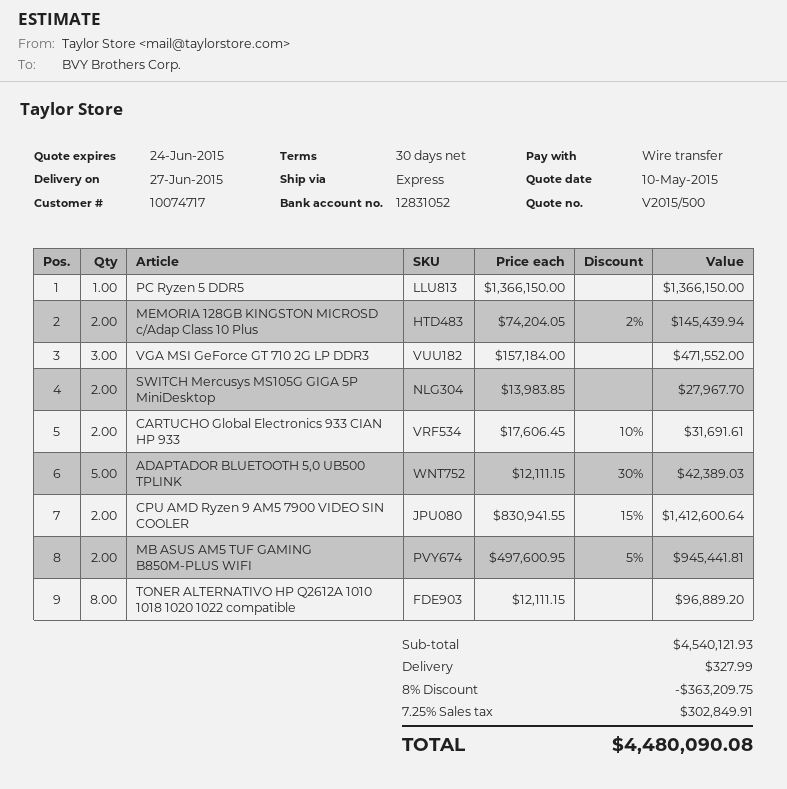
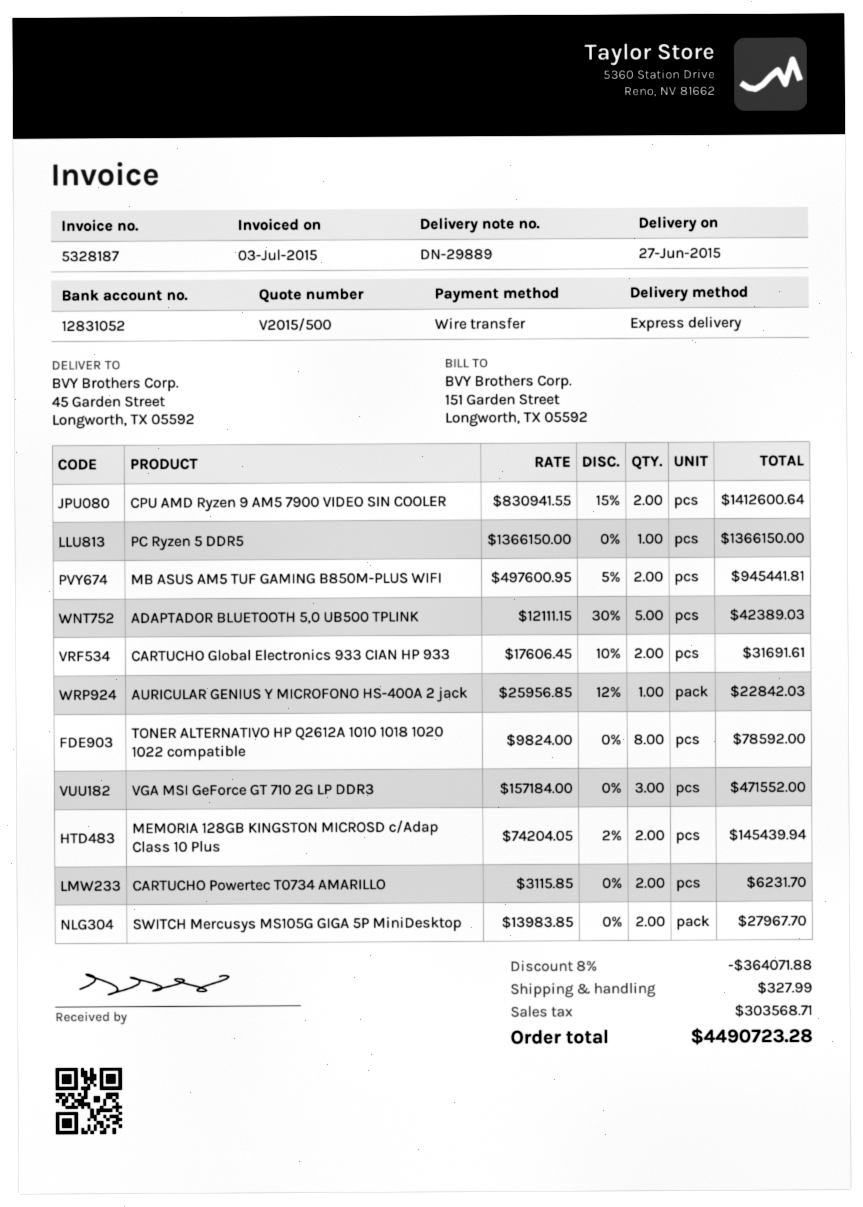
TONER ALTERNATIVO HP Q2612A 1010 1018 1020 1022 compatible: 8 x 12111.15 = 96889.20 -> 8 x 9824.00 = 78592.00
AURICULAR GENIUS Y MICROFONO HS-400A 2 jack: none -> 1 x 25956.85 - 12% = 22842.03
CARTUCHO Powertec T0734 AMARILLO: none -> 2 x 3115.85 = 6231.70
discount: 8% = 363209.75 -> 8% = 364071.88
tax: 302849.91 -> 303568.71
total: 4480090.08 -> 4490723.28

